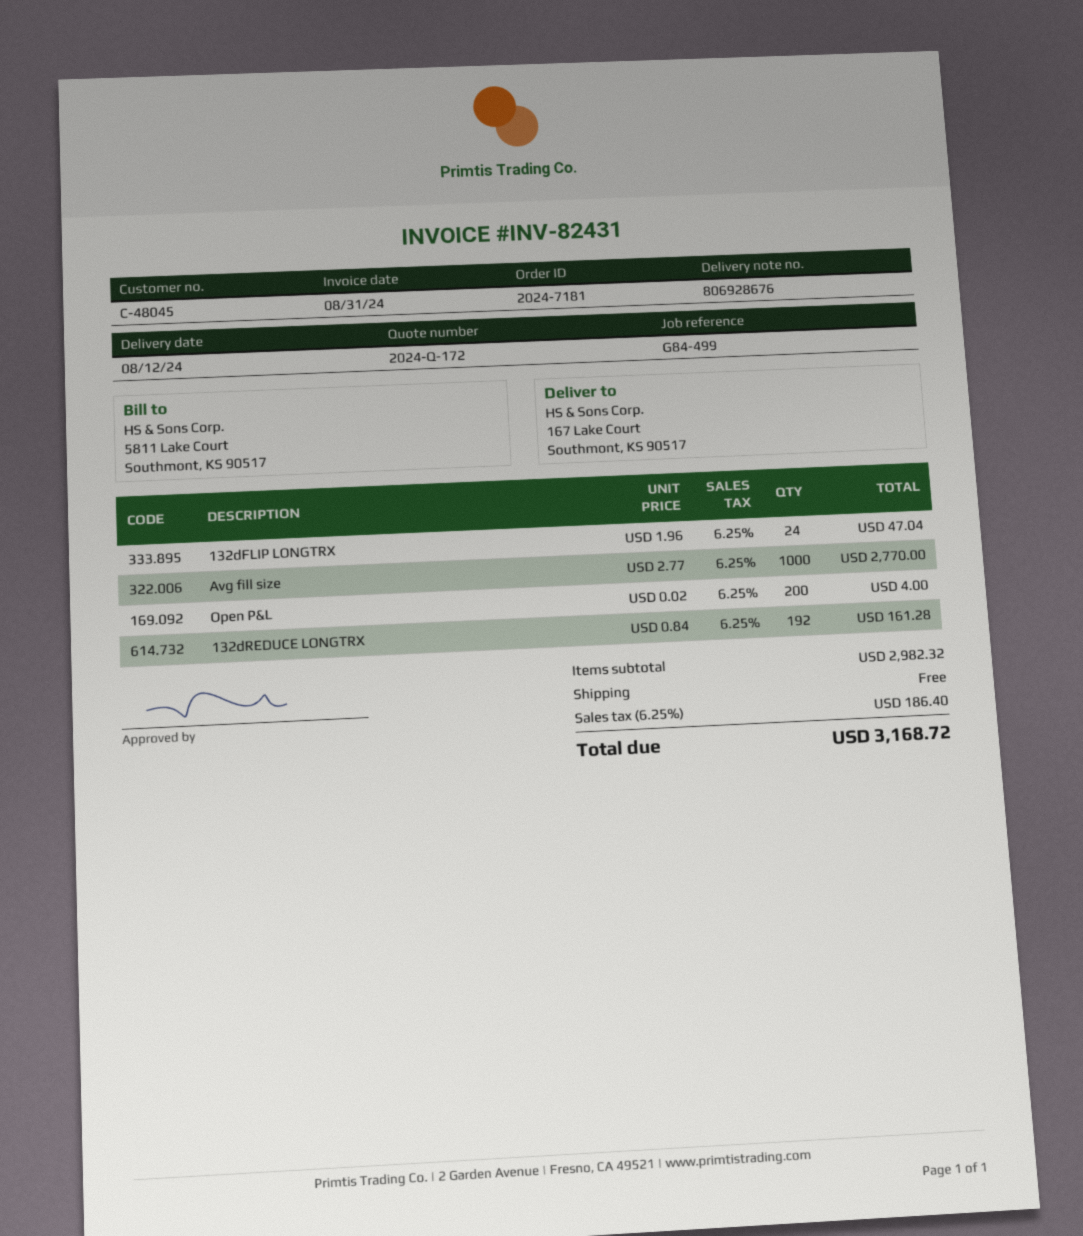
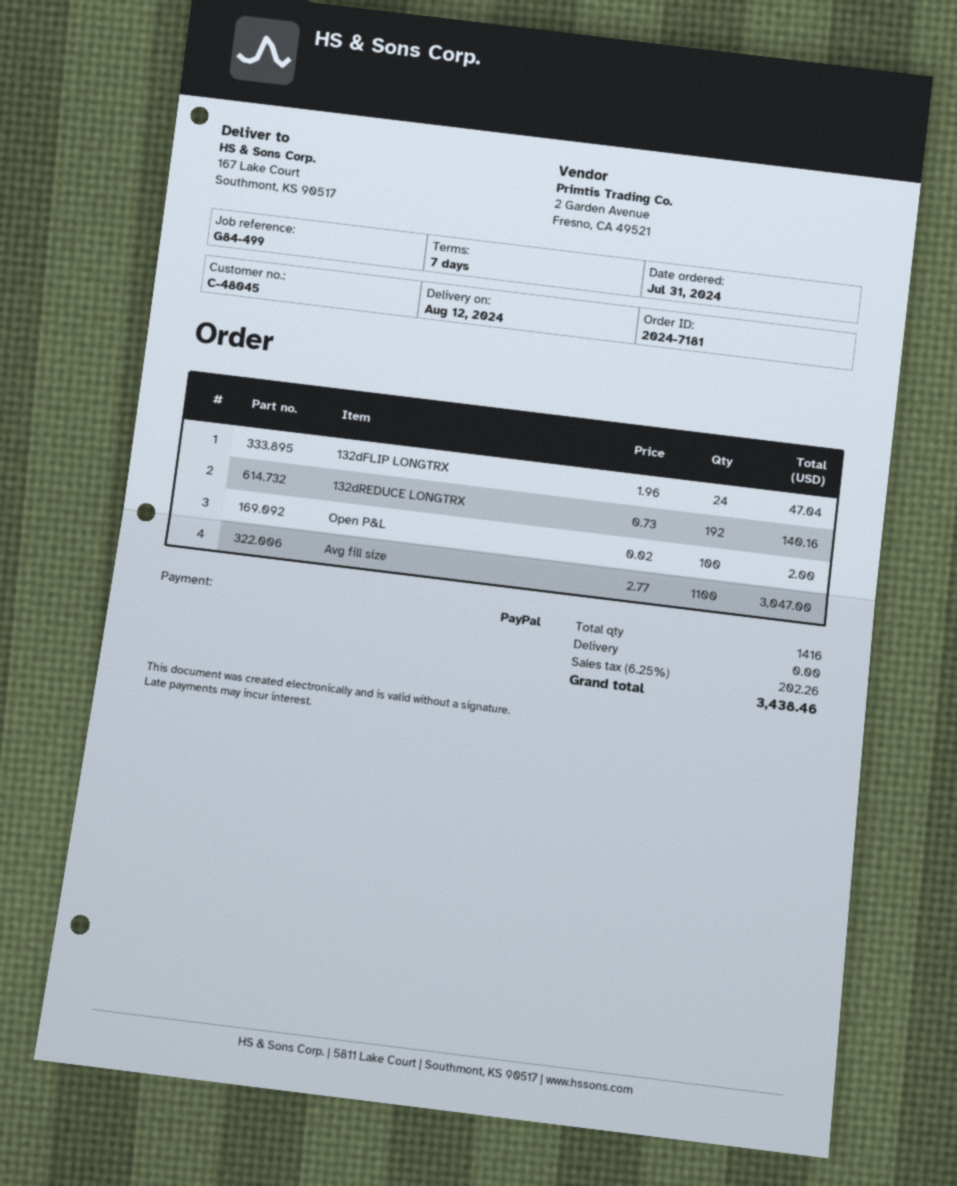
Avg fill size: 1000 x 2.77 = 2770.00 -> 1100 x 2.77 = 3047.00
Open P&L: 200 x 0.02 = 4.00 -> 100 x 0.02 = 2.00
132dREDUCE LONGTRX: 192 x 0.84 = 161.28 -> 192 x 0.73 = 140.16
tax: 6.25% = 186.40 -> 6.25% = 202.26
total: 3168.72 -> 3438.46

